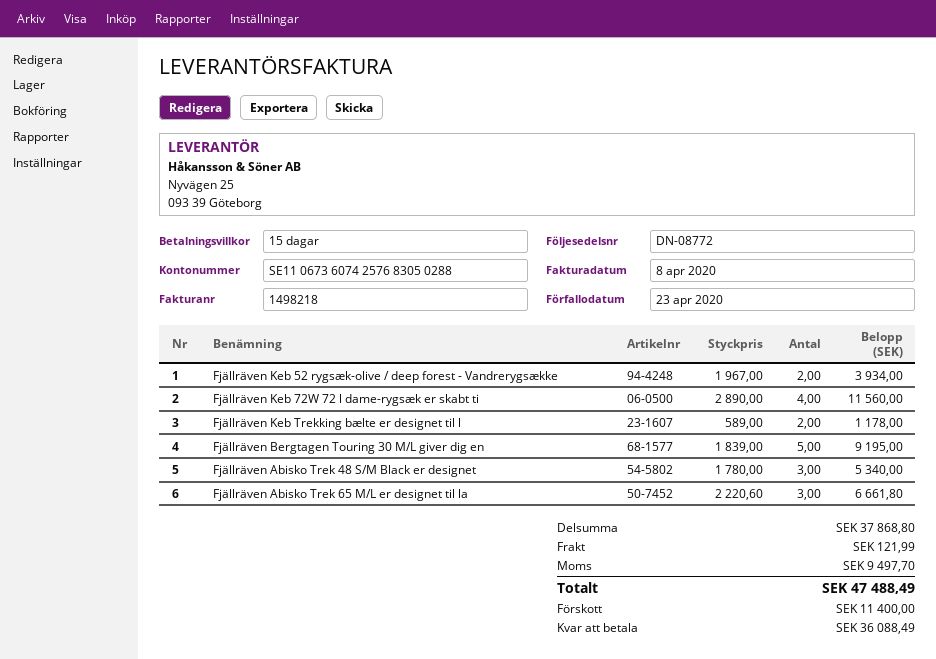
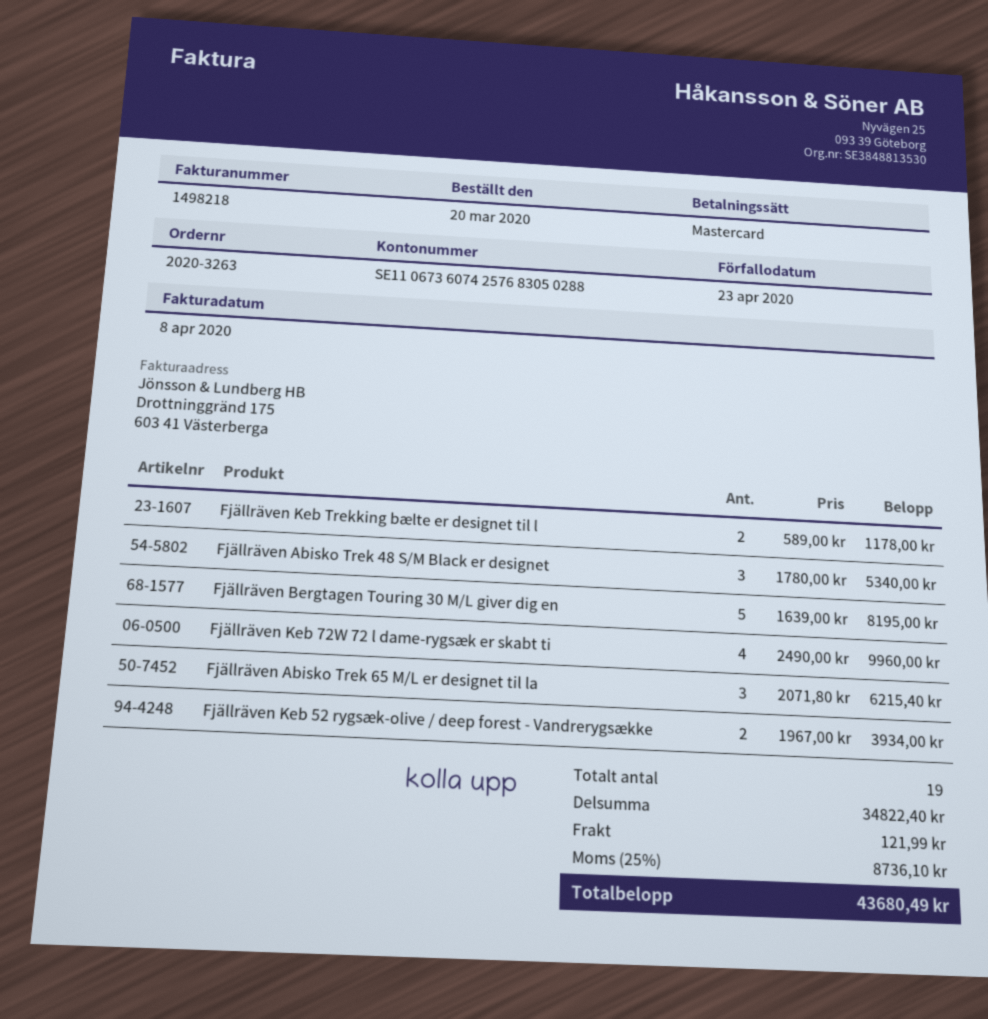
Fjällräven Keb 72W 72 l dame-rygsæk er skabt ti: 4 x 2890.00 = 11560.00 -> 4 x 2490.00 = 9960.00
Fjällräven Bergtagen Touring 30 M/L giver dig en: 5 x 1839.00 = 9195.00 -> 5 x 1639.00 = 8195.00
Fjällräven Abisko Trek 65 M/L er designet til la: 3 x 2220.60 = 6661.80 -> 3 x 2071.80 = 6215.40
subtotal: 37868.80 -> 34822.40
tax: 9497.70 -> 8736.10
total: 47488.49 -> 43680.49

